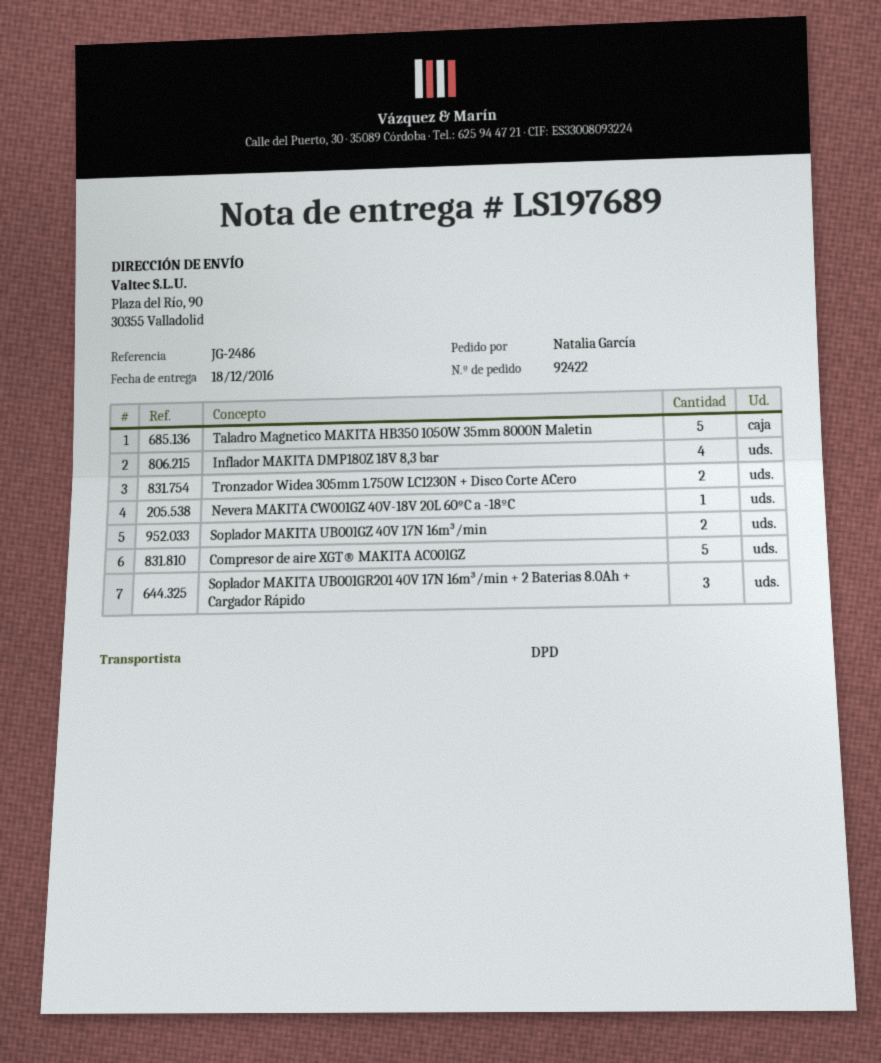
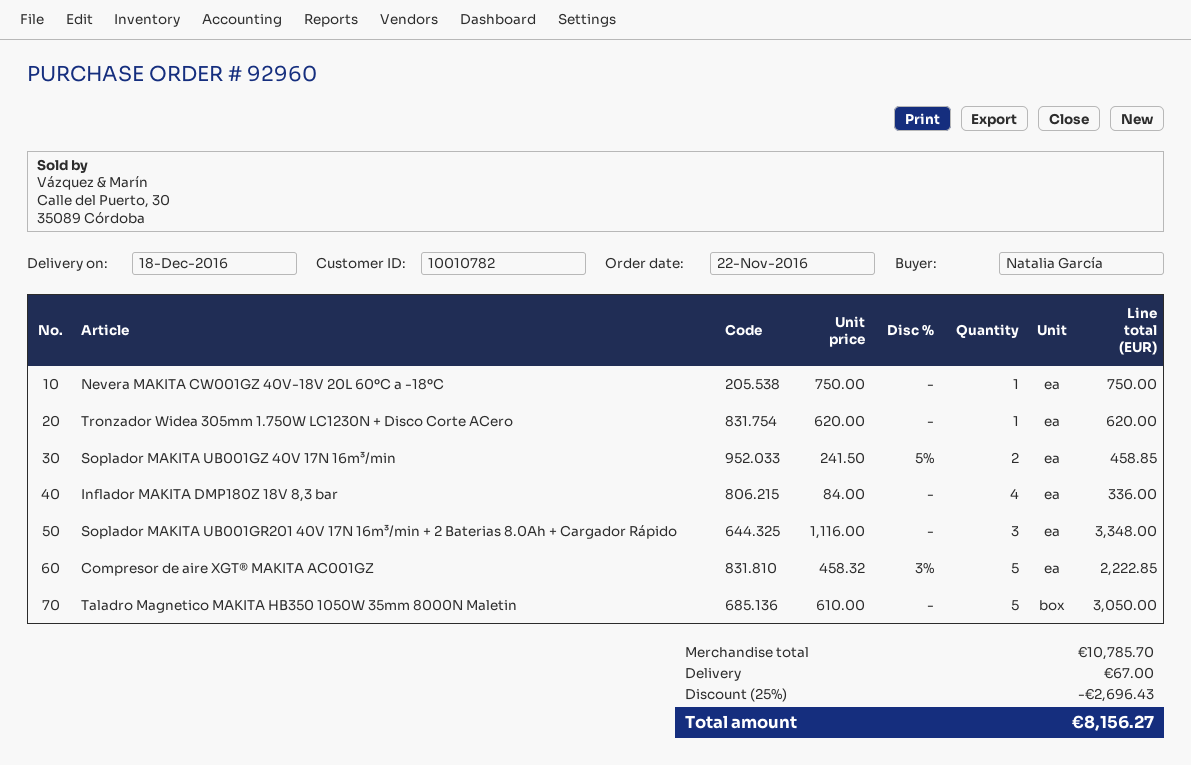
order number: 92422 -> 92960
Tronzador Widea 305mm 1.750W LC1230N + Disco Corte ACero: 2 -> 1

